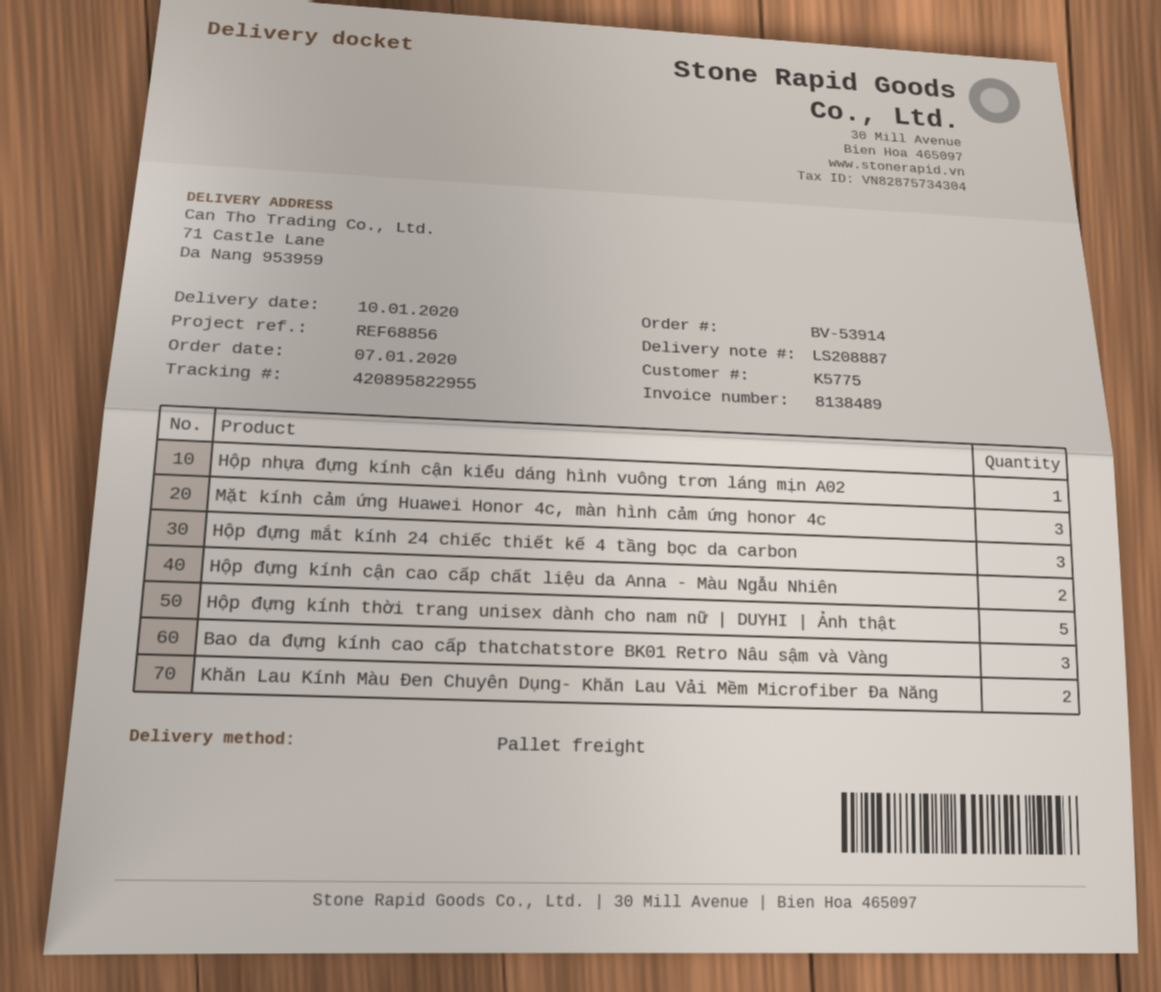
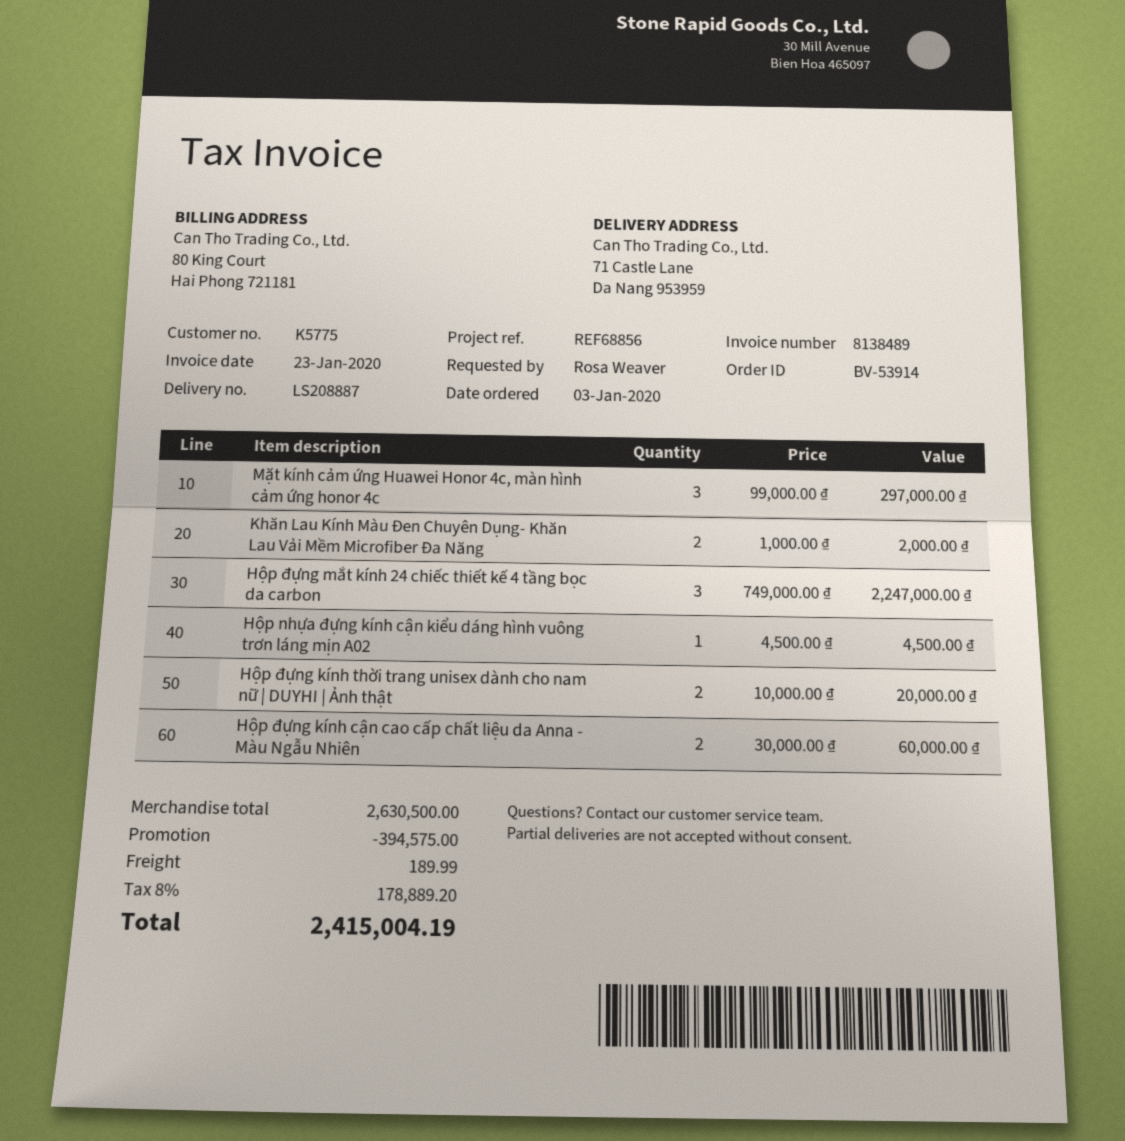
order date: 2020-01-07 -> 2020-01-03
Hộp đựng kính thời trang unisex dành cho nam nữ | DUYHI | Ảnh thật: 5 -> 2
Bao da đựng kính cao cấp thatchatstore BK01 Retro Nâu sậm và Vàng: 3 -> none

